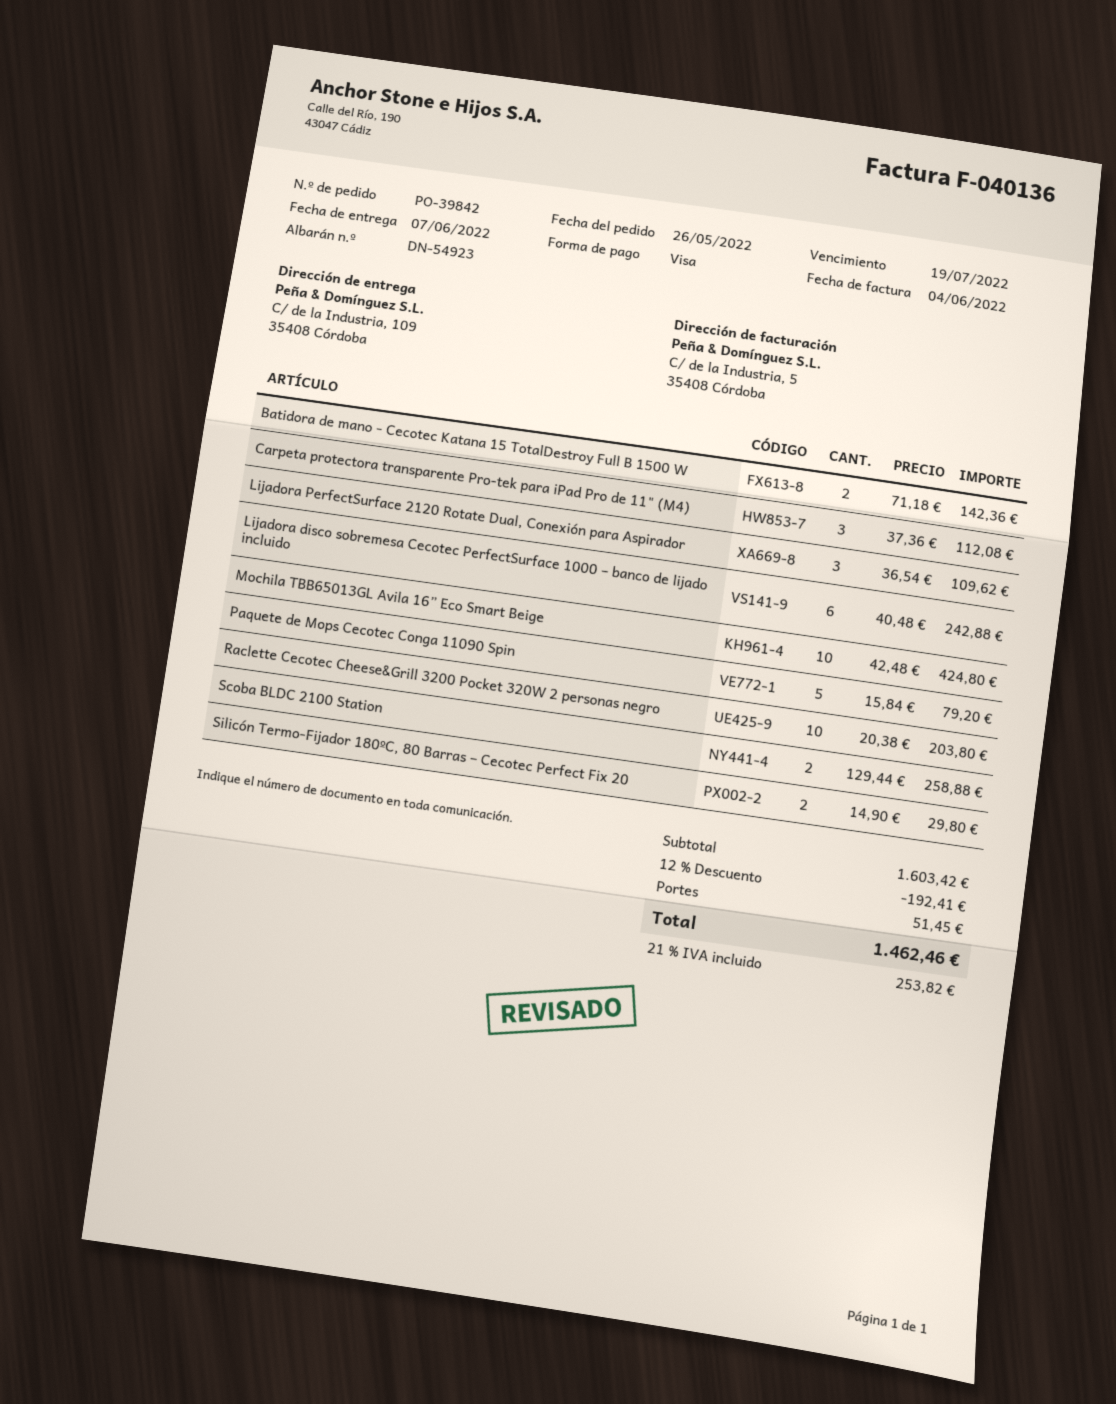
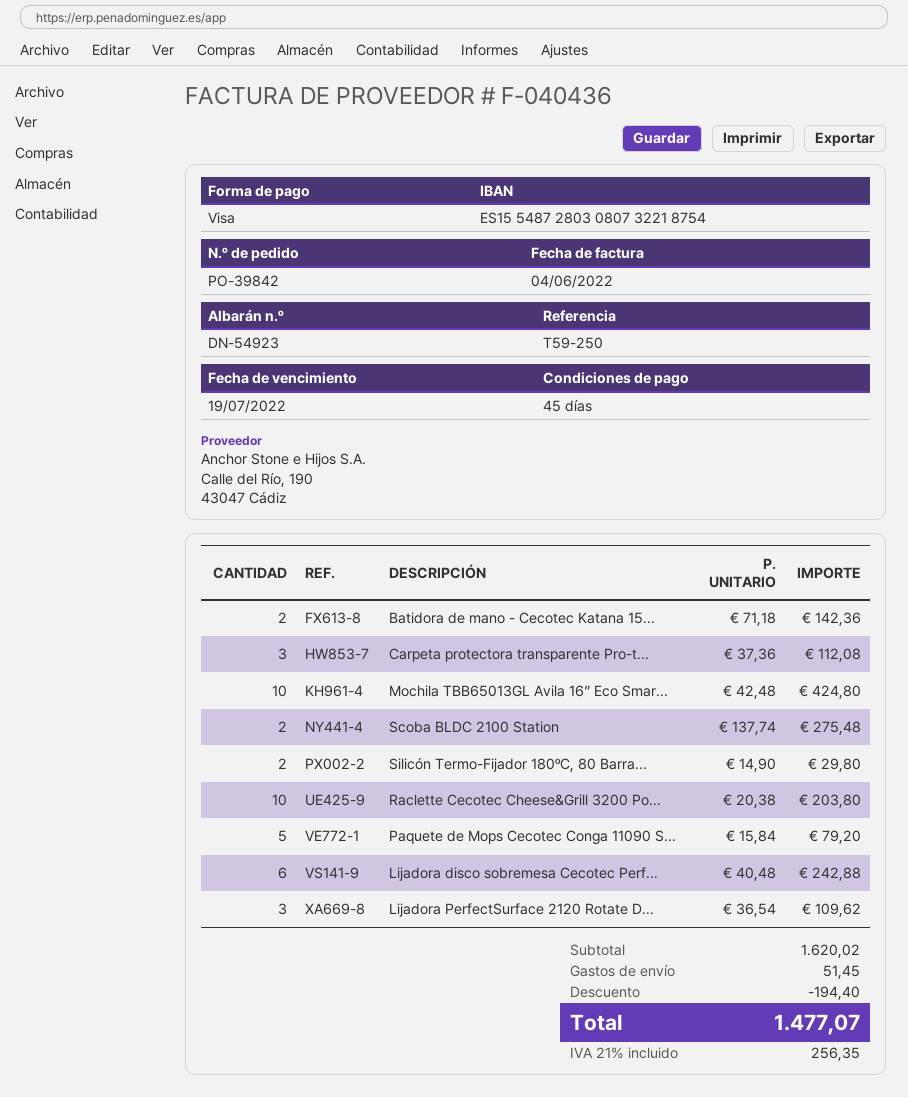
invoice number: F-040136 -> F-040436
Scoba BLDC 2100 Station: 2 x 129.44 = 258.88 -> 2 x 137.74 = 275.48
subtotal: 1603.42 -> 1620.02
discount: 192.41 -> 194.40
tax: 21% = 253.82 -> 21% = 256.35
total: 1462.46 -> 1477.07

